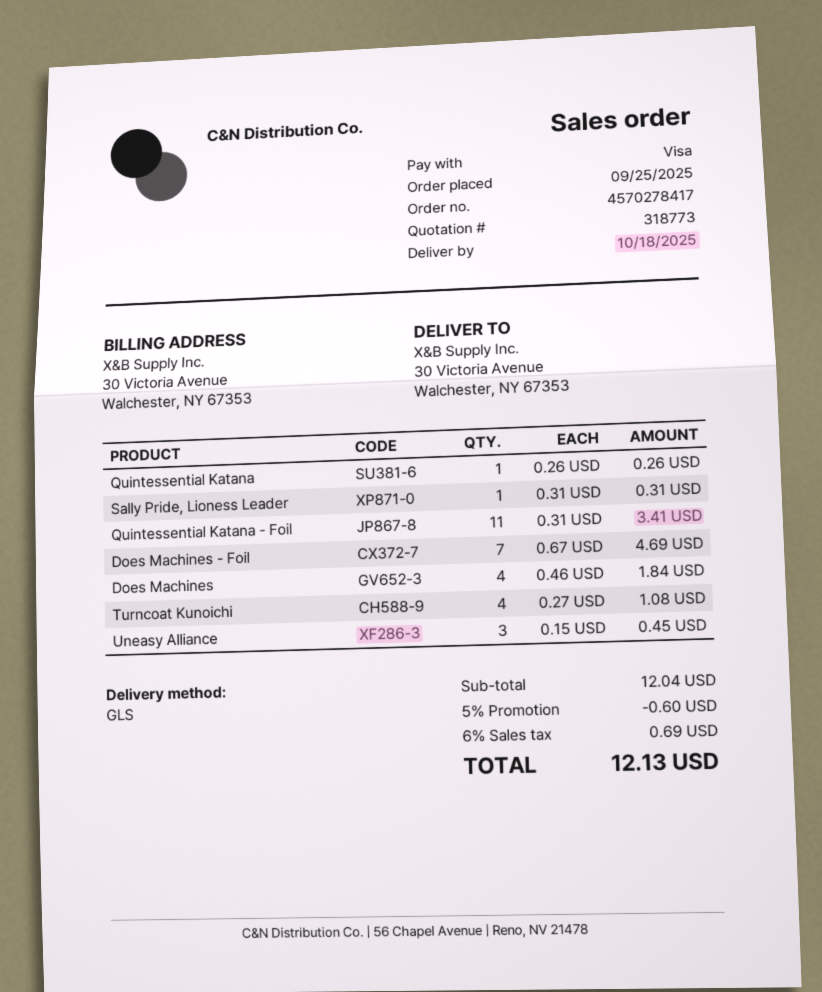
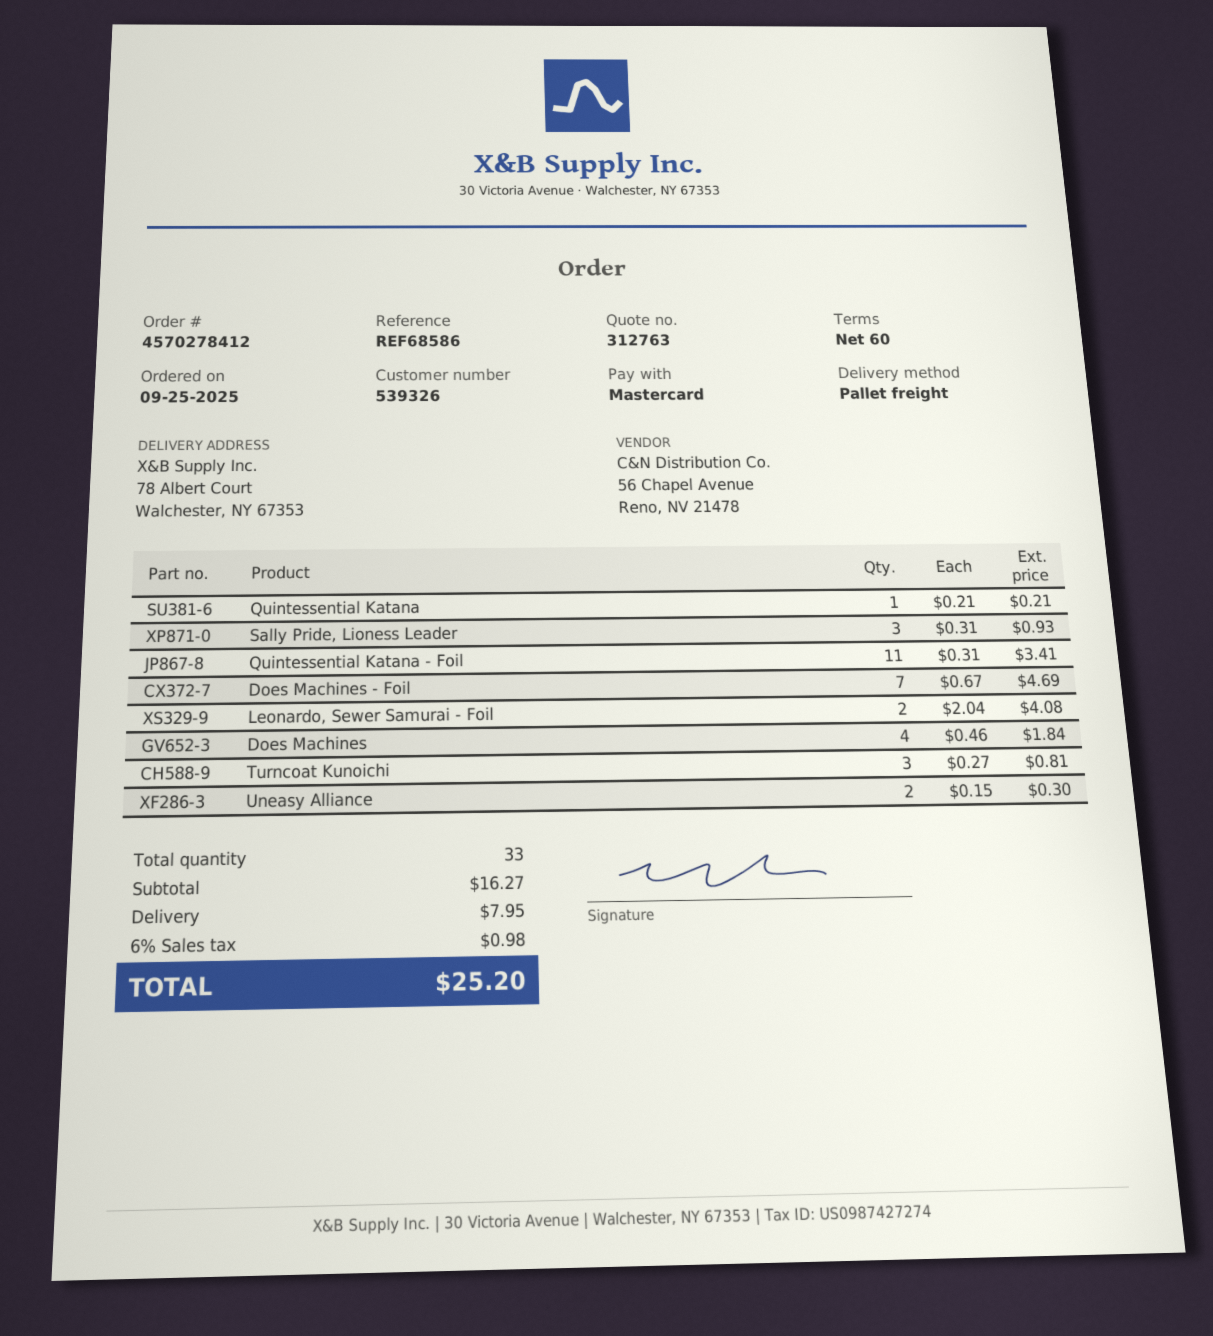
quote number: 318773 -> 312763
order number: 4570278417 -> 4570278412
payment method: Visa -> Mastercard
shipping method: GLS -> pallet freight
ship to: 30 Victoria Avenue, Walchester, NY 67353 -> 78 Albert Court, Walchester, NY 67353
Quintessential Katana: 1 x 0.26 = 0.26 -> 1 x 0.21 = 0.21
Sally Pride, Lioness Leader: 1 x 0.31 = 0.31 -> 3 x 0.31 = 0.93
Turncoat Kunoichi: 4 x 0.27 = 1.08 -> 3 x 0.27 = 0.81
Uneasy Alliance: 3 x 0.15 = 0.45 -> 2 x 0.15 = 0.30
Leonardo, Sewer Samurai - Foil: none -> 2 x 2.04 = 4.08
subtotal: 12.04 -> 16.27
discount: 5% = 0.60 -> none
shipping: none -> 7.95
tax: 6% = 0.69 -> 6% = 0.98
total: 12.13 -> 25.20

